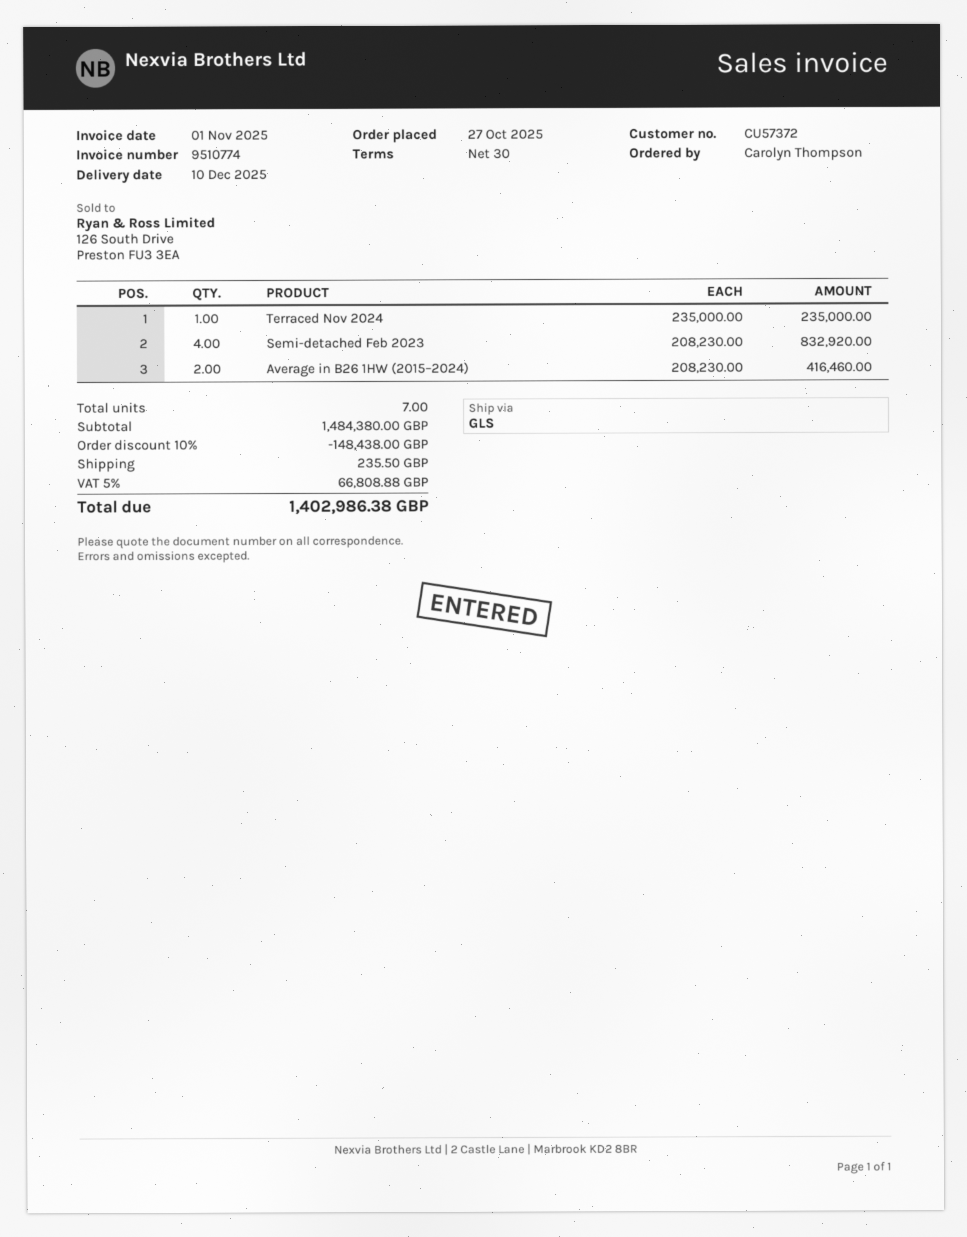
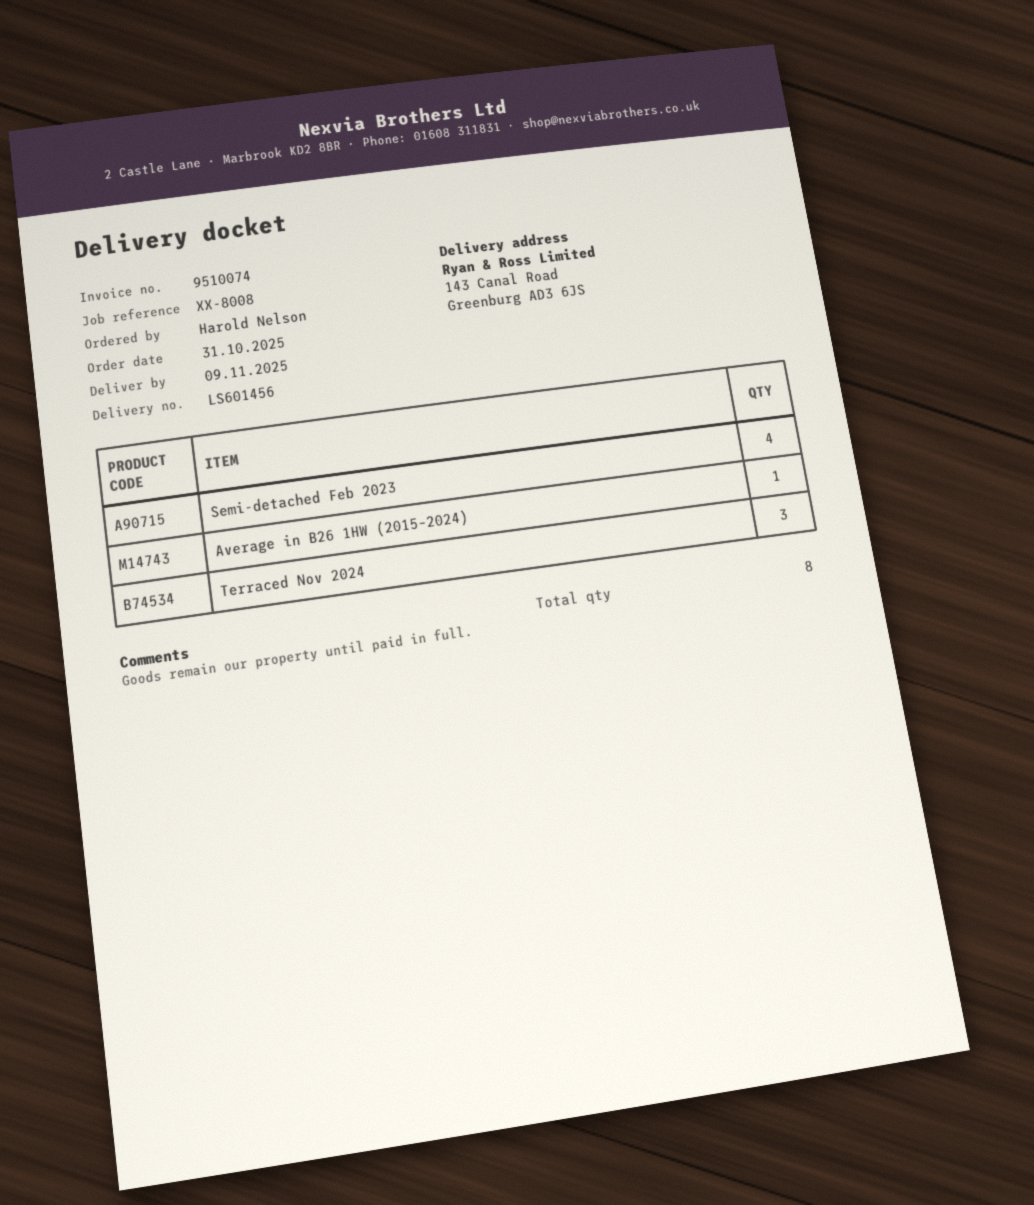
order date: 2025-10-27 -> 2025-10-31
delivery date: 2025-12-10 -> 2025-11-09
invoice number: 9510774 -> 9510074
ordered by: Carolyn Thompson -> Harold Nelson
Terraced Nov 2024: 1 -> 3
Average in B26 1HW (2015–2024): 2 -> 1
total quantity: 7 -> 8

